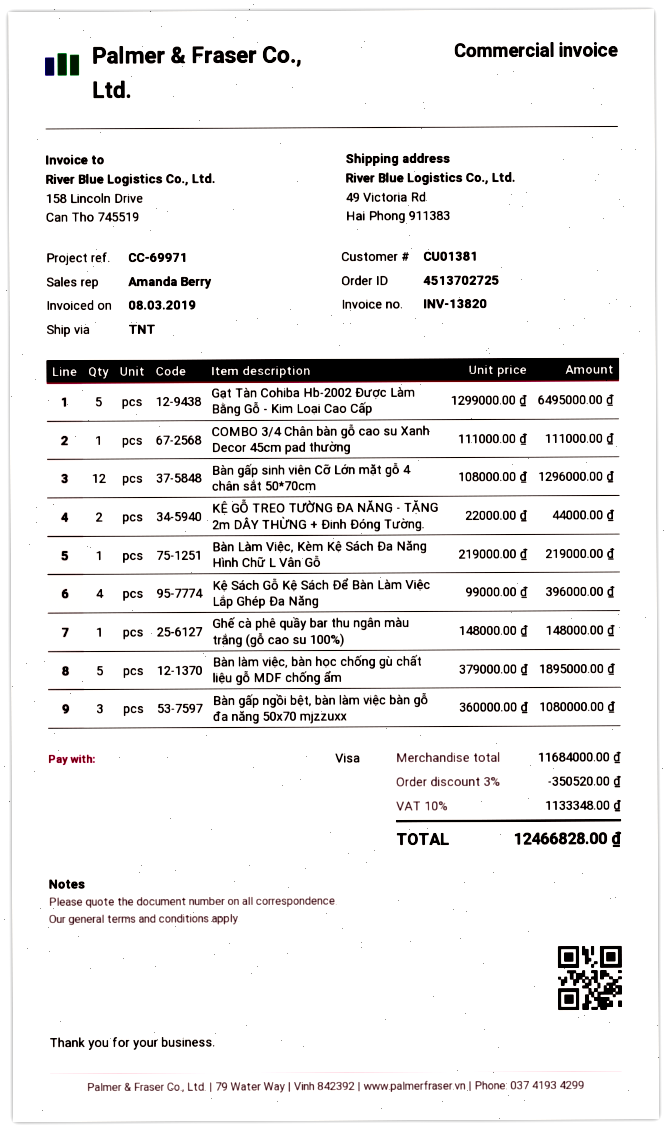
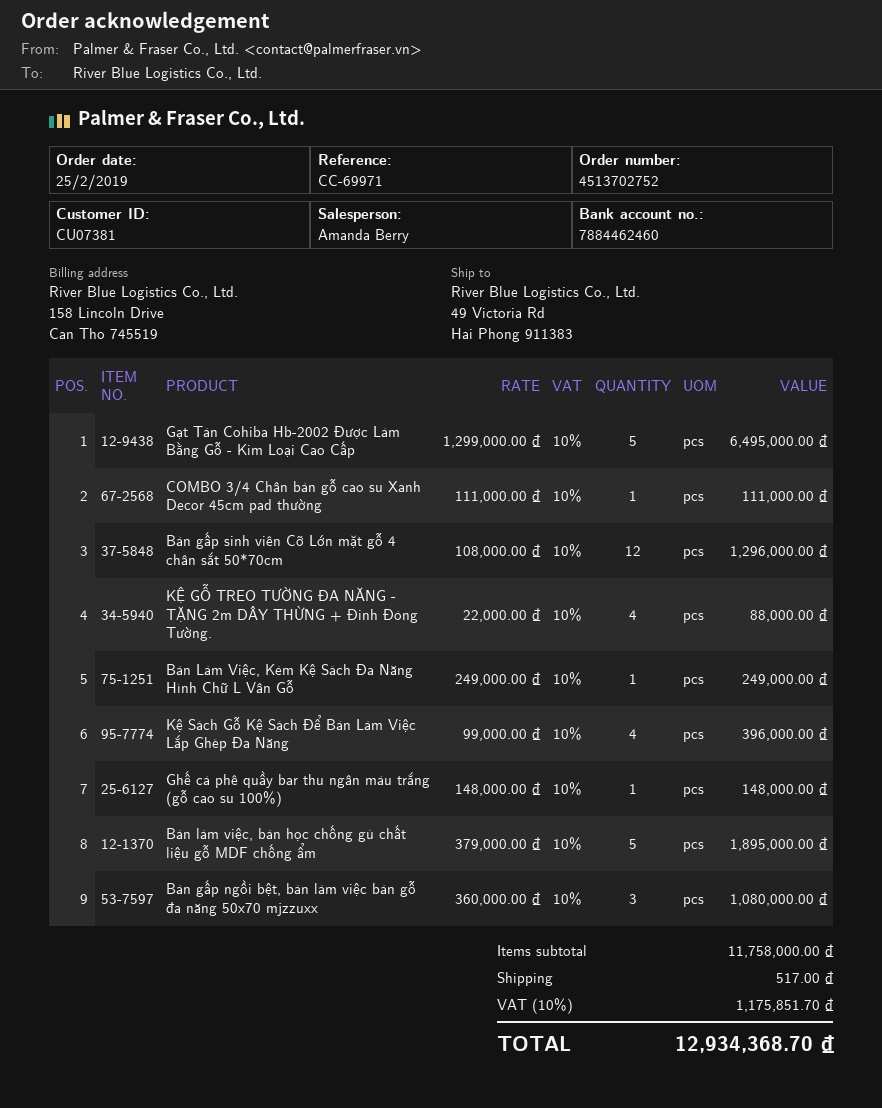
order number: 4513702725 -> 4513702752
customer number: CU01381 -> CU07381
KỆ GỖ TREO TƯỜNG ĐA NĂNG - TẶNG 2m DÂY THỪNG + Đinh Đóng Tường.: 2 x 22000.00 = 44000.00 -> 4 x 22000.00 = 88000.00
Bàn Làm Việc, Kèm Kệ Sách Đa Năng Hình Chữ L Vân Gỗ: 1 x 219000.00 = 219000.00 -> 1 x 249000.00 = 249000.00
subtotal: 11684000.00 -> 11758000.00
discount: 3% = 350520.00 -> none
shipping: none -> 517.00
tax: 10% = 1133348.00 -> 10% = 1175851.70
total: 12466828.00 -> 12934368.70

